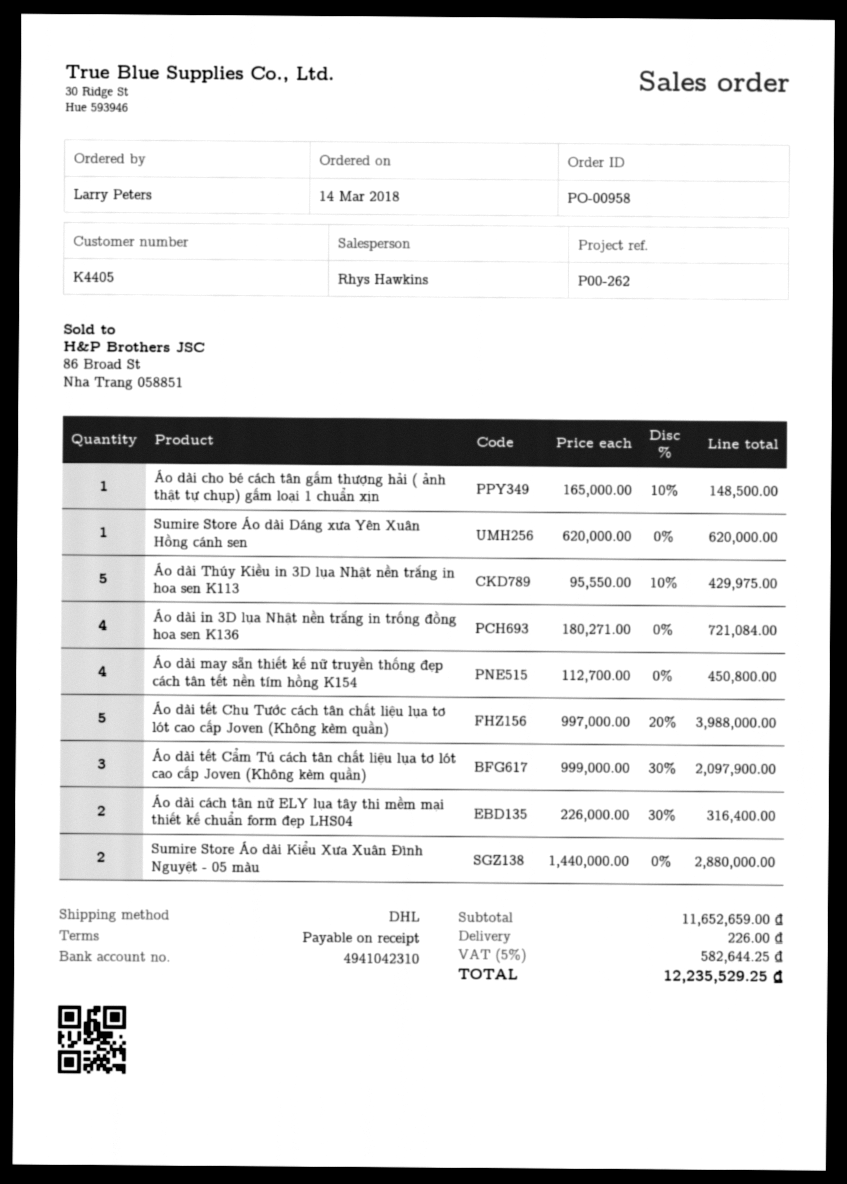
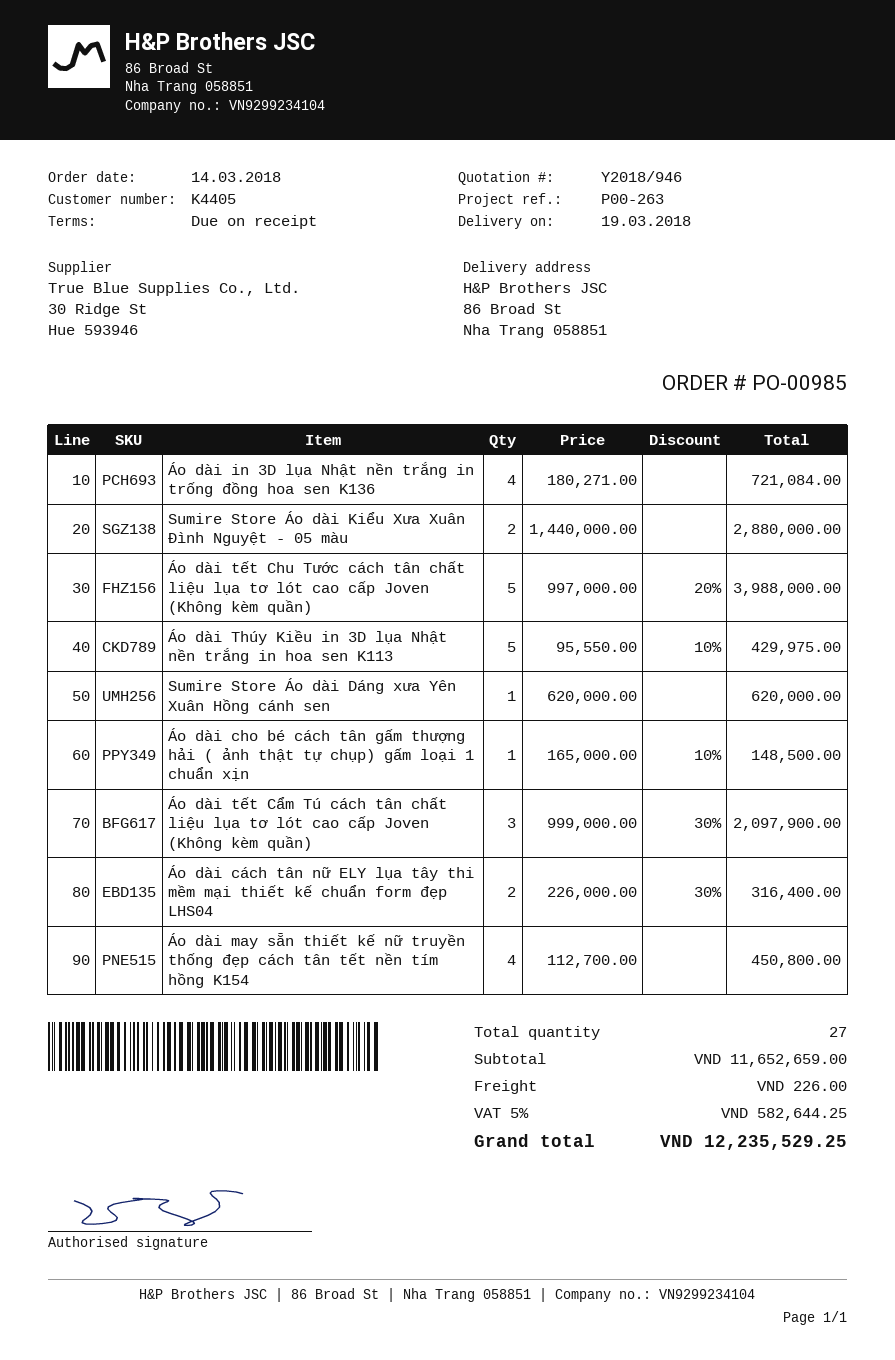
order number: PO-00958 -> PO-00985
reference: P00-262 -> P00-263

